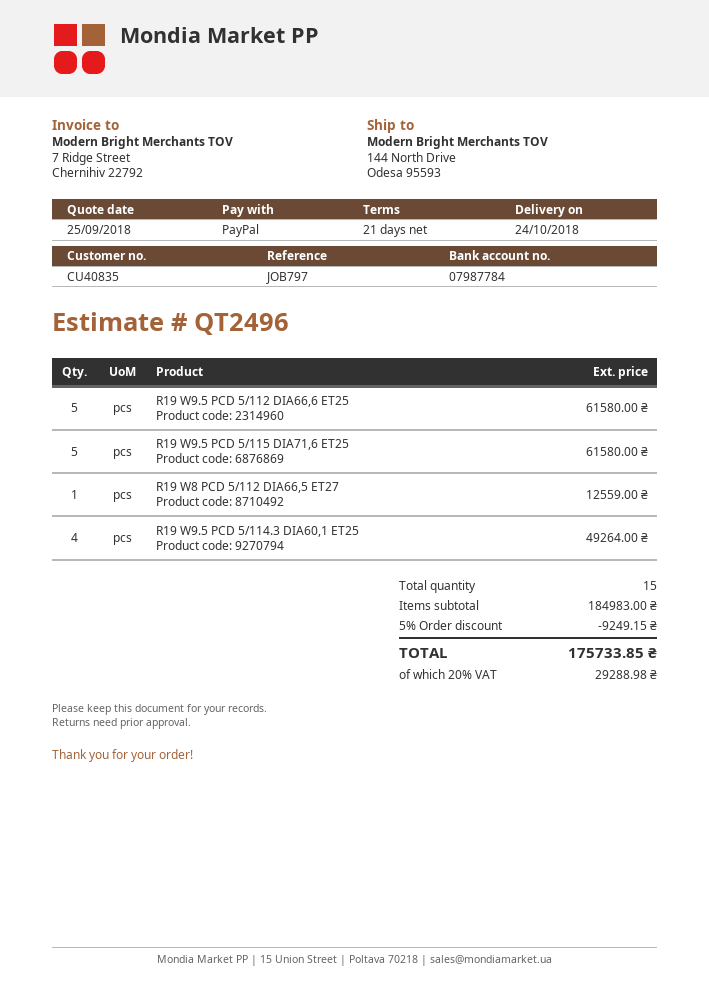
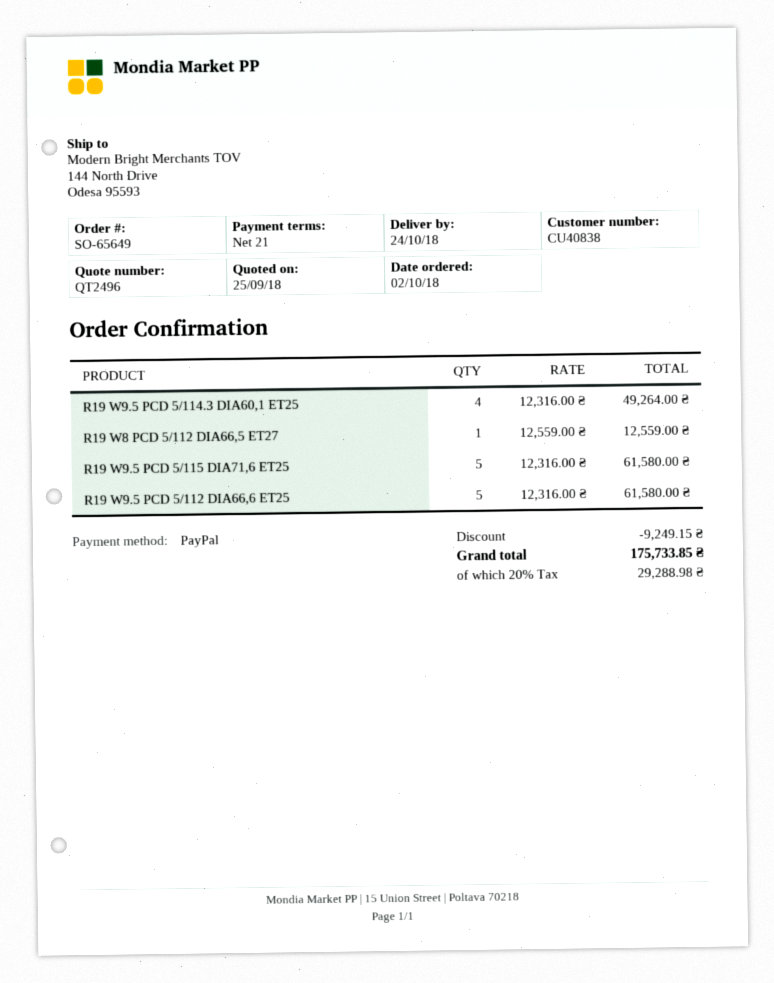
customer number: CU40835 -> CU40838

